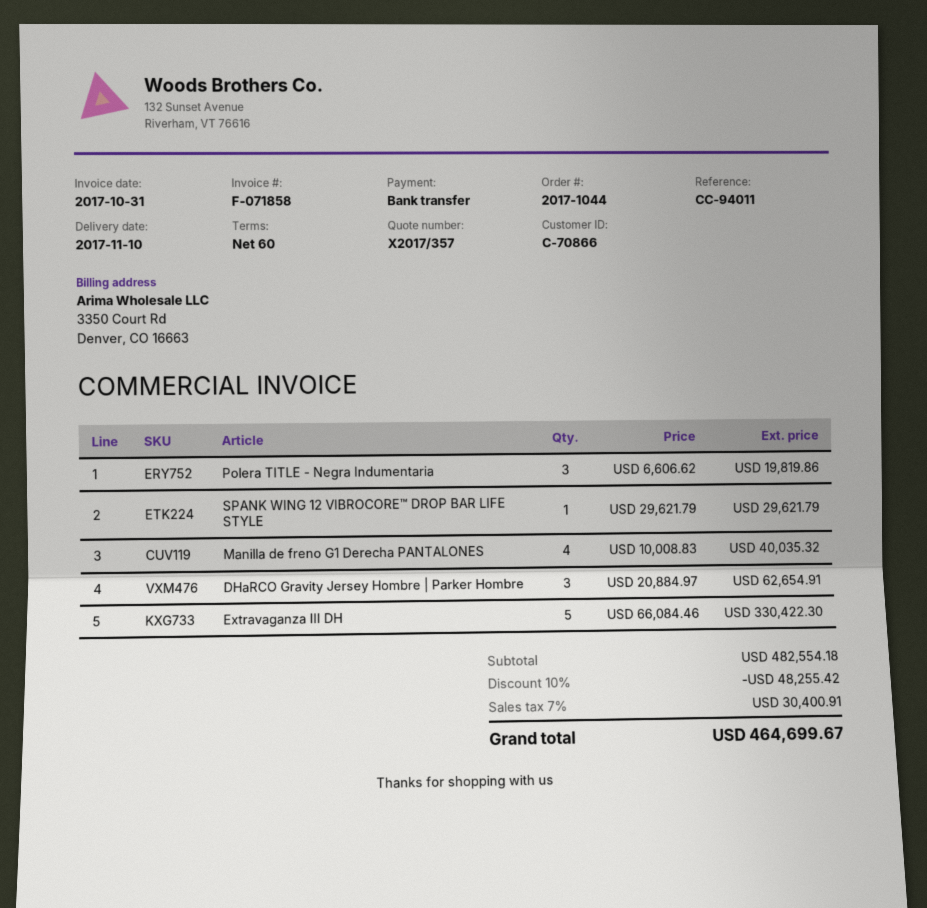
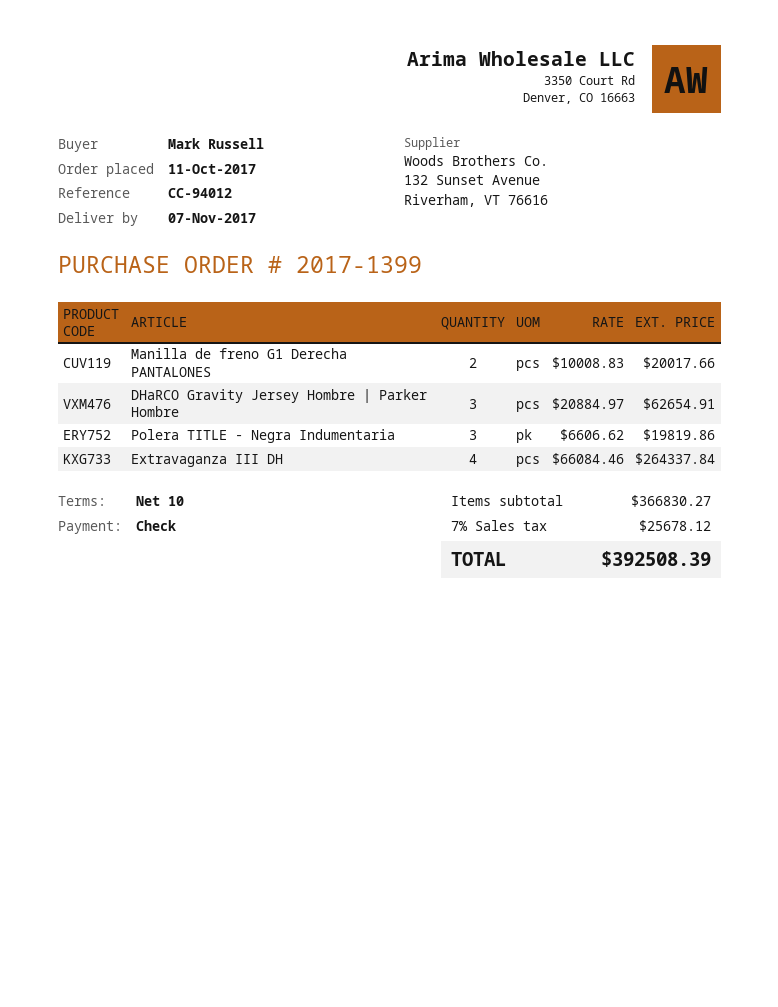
order number: 2017-1044 -> 2017-1399
delivery date: 2017-11-10 -> 2017-11-07
payment terms: 60 days -> 10 days
reference: CC-94011 -> CC-94012
payment method: bank transfer -> cheque
SPANK WING 12 VIBROCORE™ DROP BAR LIFE STYLE: 1 x 29621.79 = 29621.79 -> none
Manilla de freno G1 Derecha PANTALONES: 4 x 10008.83 = 40035.32 -> 2 x 10008.83 = 20017.66
Extravaganza III DH: 5 x 66084.46 = 330422.30 -> 4 x 66084.46 = 264337.84
subtotal: 482554.18 -> 366830.27
discount: 10% = 48255.42 -> none
tax: 7% = 30400.91 -> 7% = 25678.12
total: 464699.67 -> 392508.39

